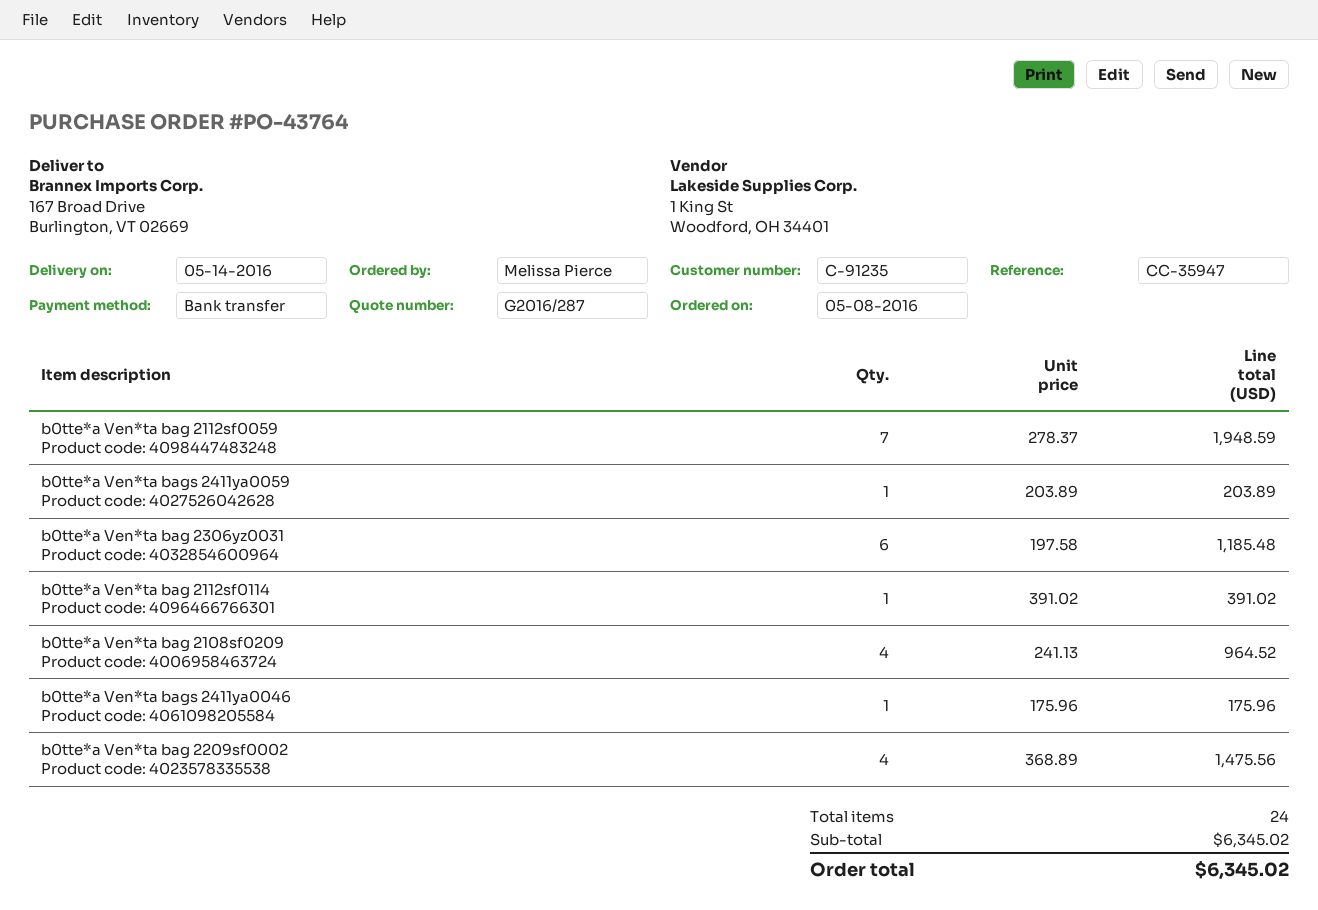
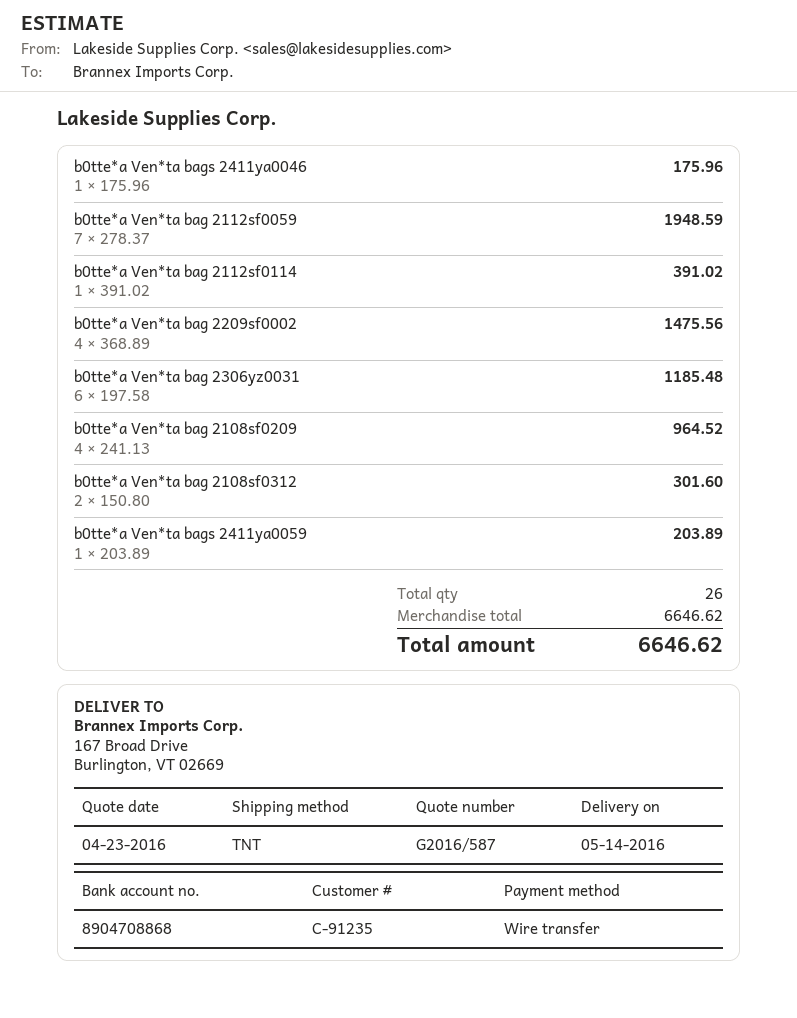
quote number: G2016/287 -> G2016/587
b0tte*a Ven*ta bag 2108sf0312: none -> 2 x 150.80 = 301.60
total quantity: 24 -> 26
subtotal: 6345.02 -> 6646.62
total: 6345.02 -> 6646.62

